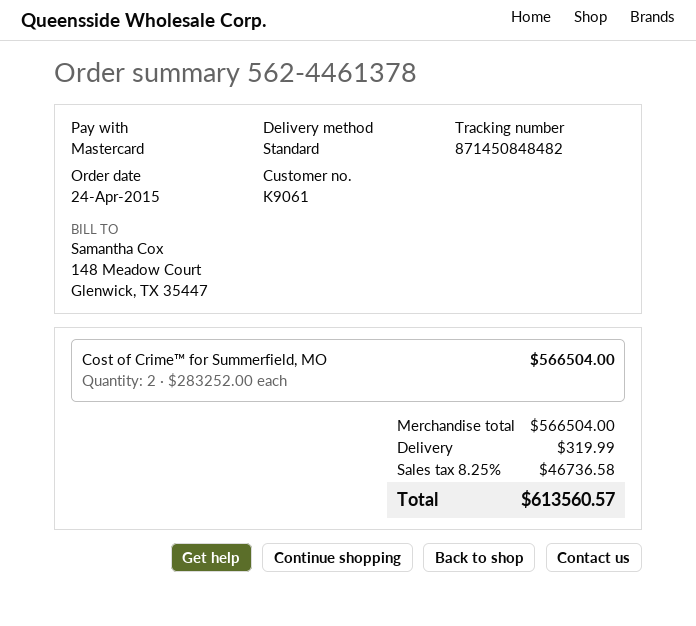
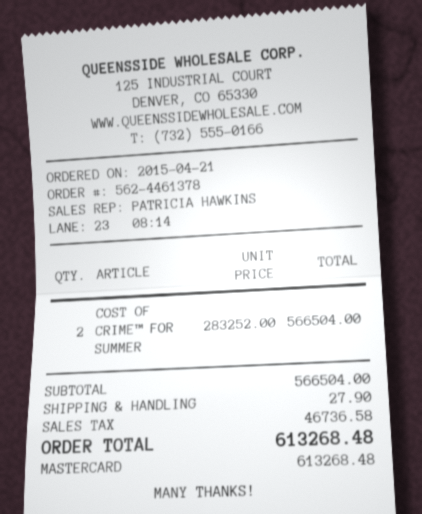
order date: 2015-04-24 -> 2015-04-21
shipping: 319.99 -> 27.90
total: 613560.57 -> 613268.48

